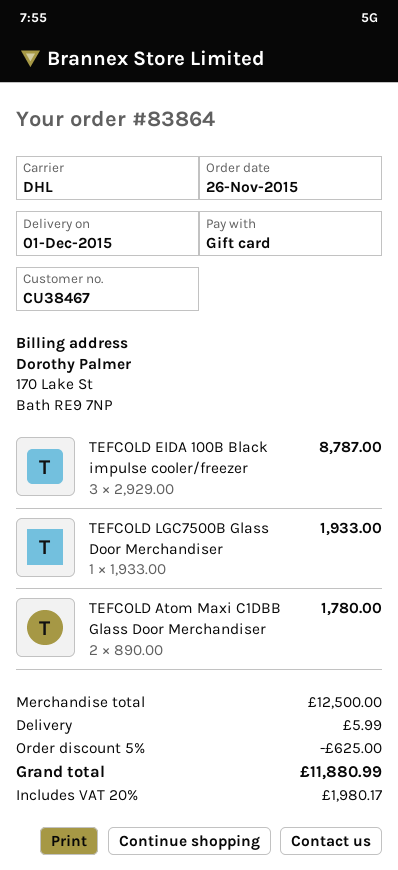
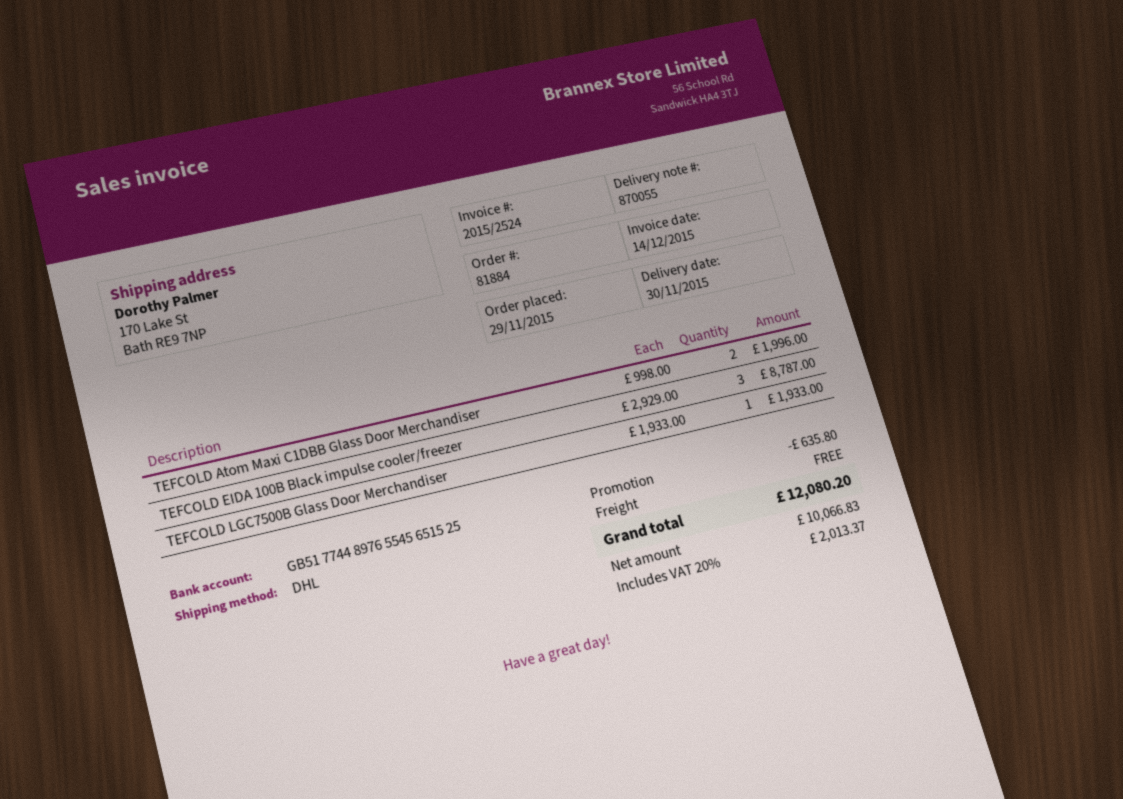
order number: 83864 -> 81884
order date: 2015-11-26 -> 2015-11-29
delivery date: 2015-12-01 -> 2015-11-30
TEFCOLD Atom Maxi C1DBB Glass Door Merchandiser: 2 x 890.00 = 1780.00 -> 2 x 998.00 = 1996.00
discount: 625.00 -> 635.80
shipping: 5.99 -> 0.00
tax: 20% = 1980.17 -> 20% = 2013.37
total: 11880.99 -> 12080.20

